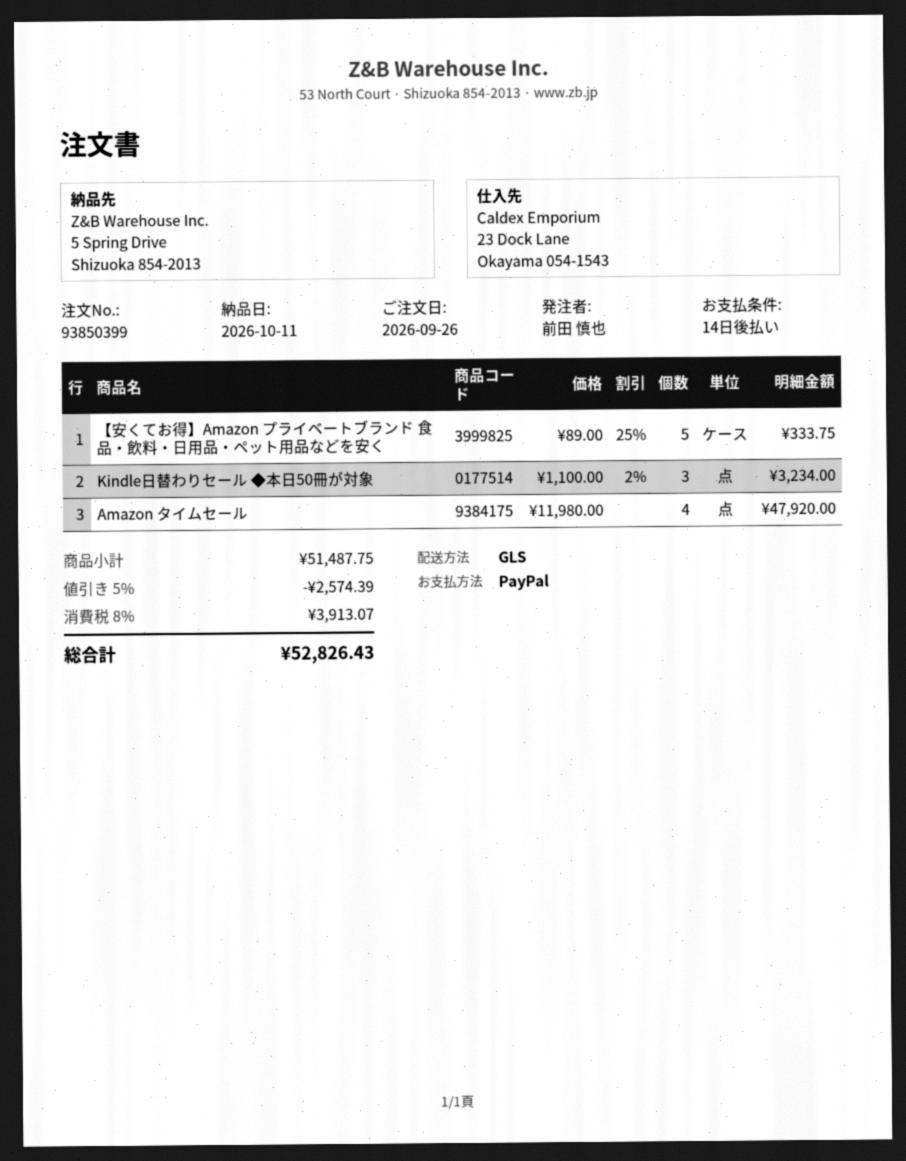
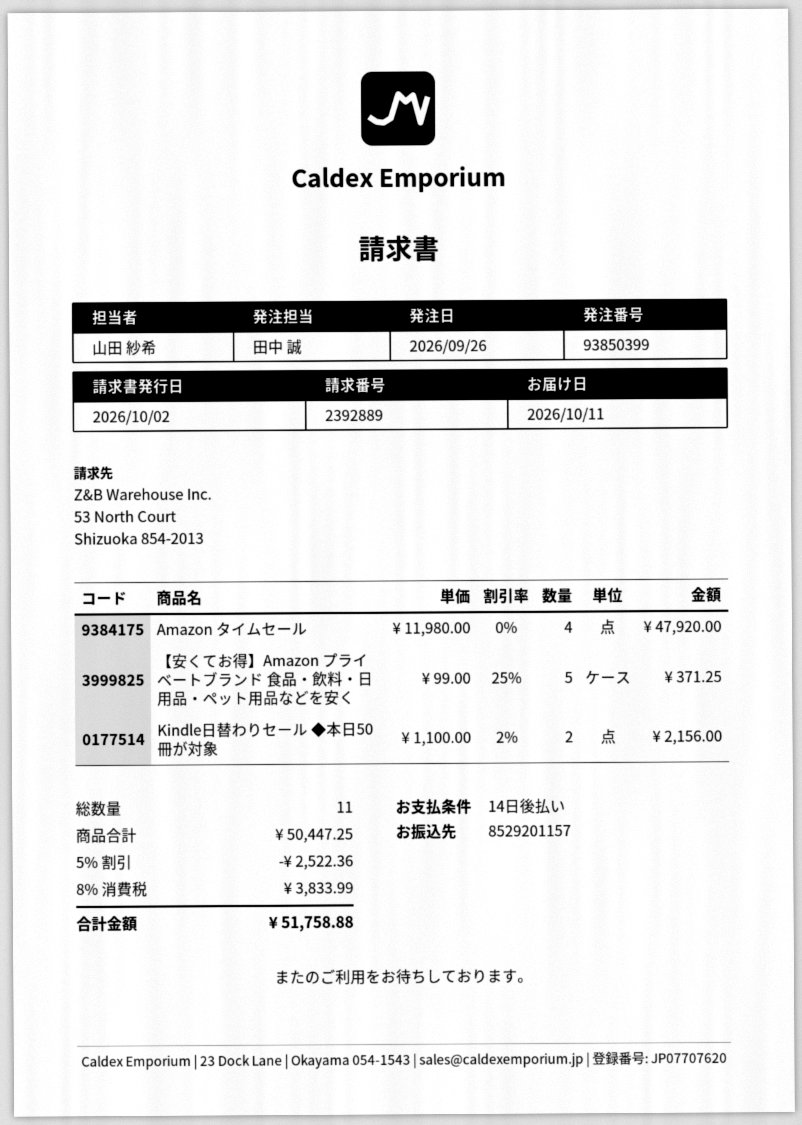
ordered by: 前田 慎也 -> 田中 誠
【安くてお得】Amazon プライベートブランド 食品・飲料・日用品・ペット用品などを安く: 5 x 89.00 - 25% = 333.75 -> 5 x 99.00 - 25% = 371.25
Kindle日替わりセール ◆本日50冊が対象: 3 x 1100.00 - 2% = 3234.00 -> 2 x 1100.00 - 2% = 2156.00
subtotal: 51487.75 -> 50447.25
discount: 5% = 2574.39 -> 5% = 2522.36
tax: 8% = 3913.07 -> 8% = 3833.99
total: 52826.43 -> 51758.88

